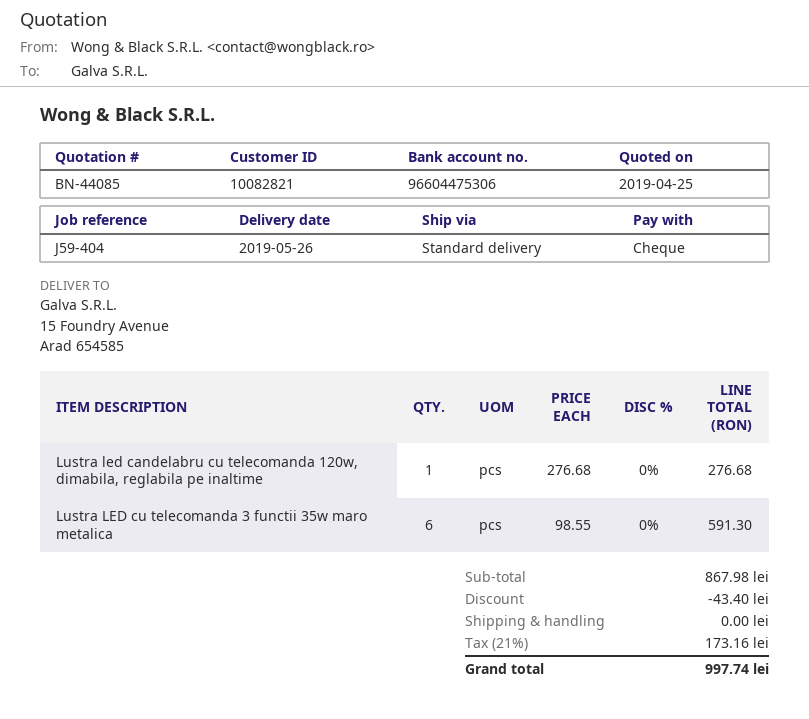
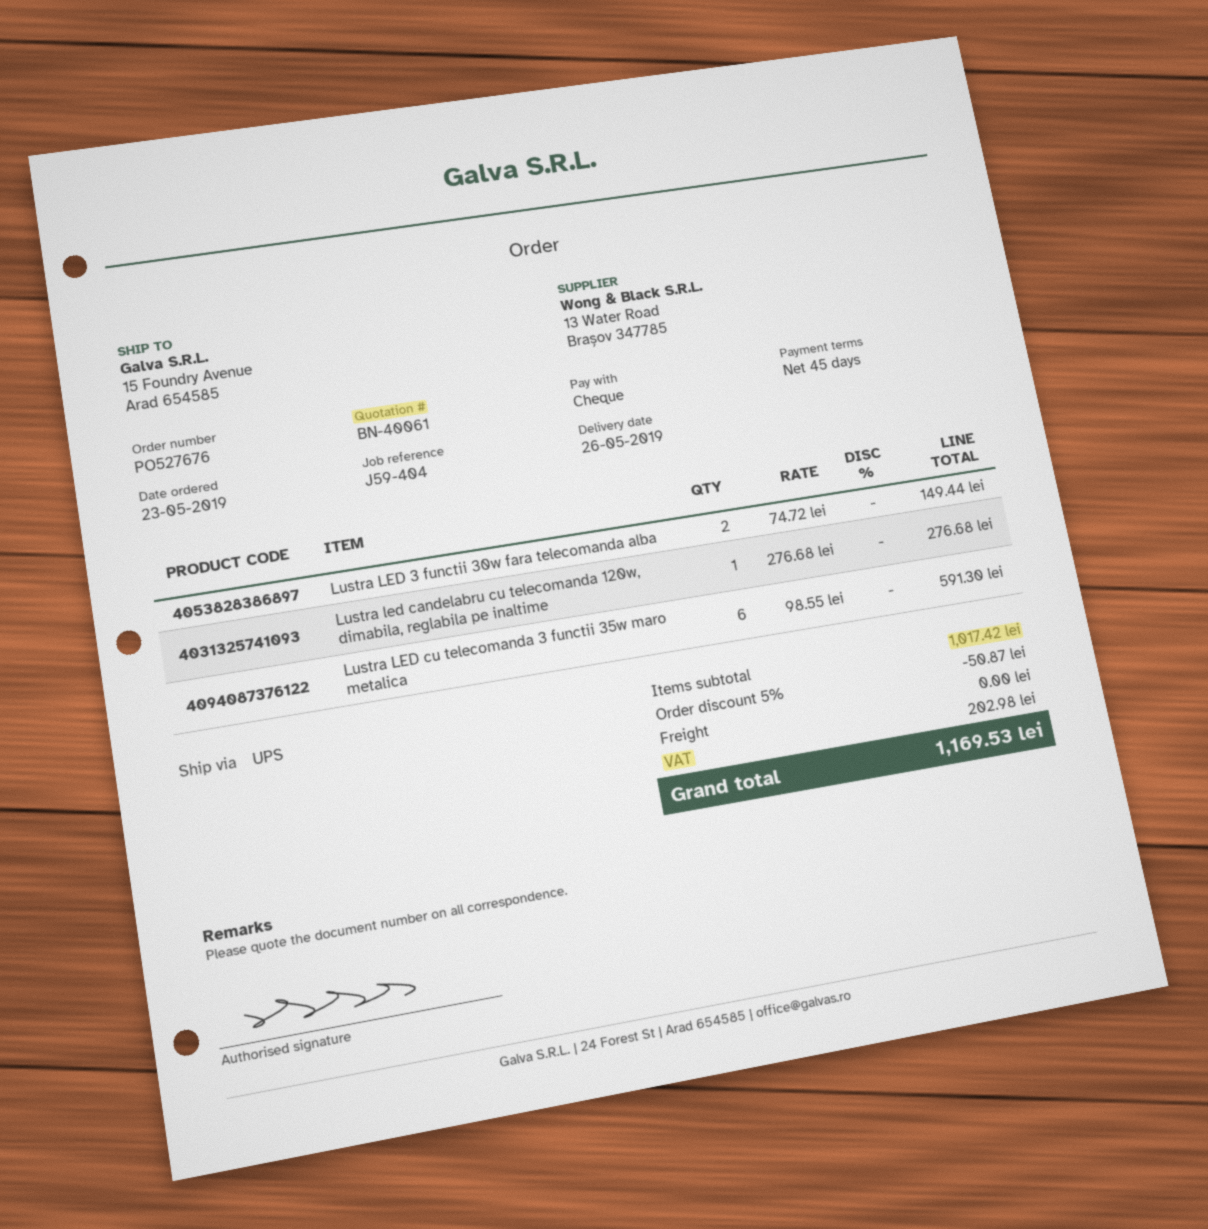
quote number: BN-44085 -> BN-40061
shipping method: standard -> UPS
Lustra LED 3 functii 30w fara telecomanda alba: none -> 2 x 74.72 = 149.44
subtotal: 867.98 -> 1017.42
discount: 43.40 -> 50.87
tax: 173.16 -> 202.98
total: 997.74 -> 1169.53

